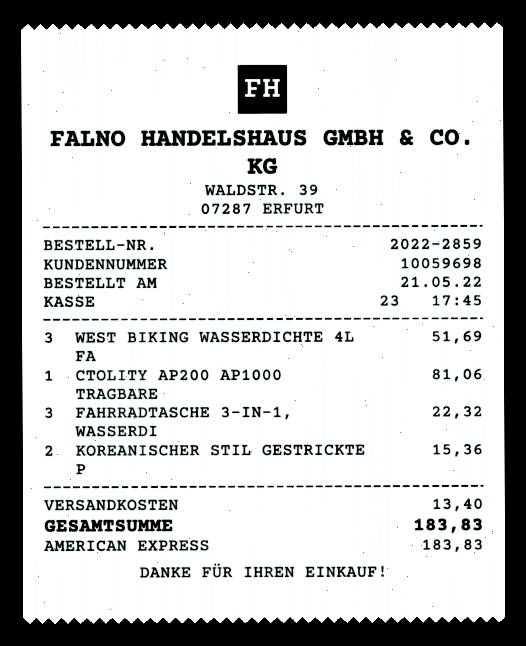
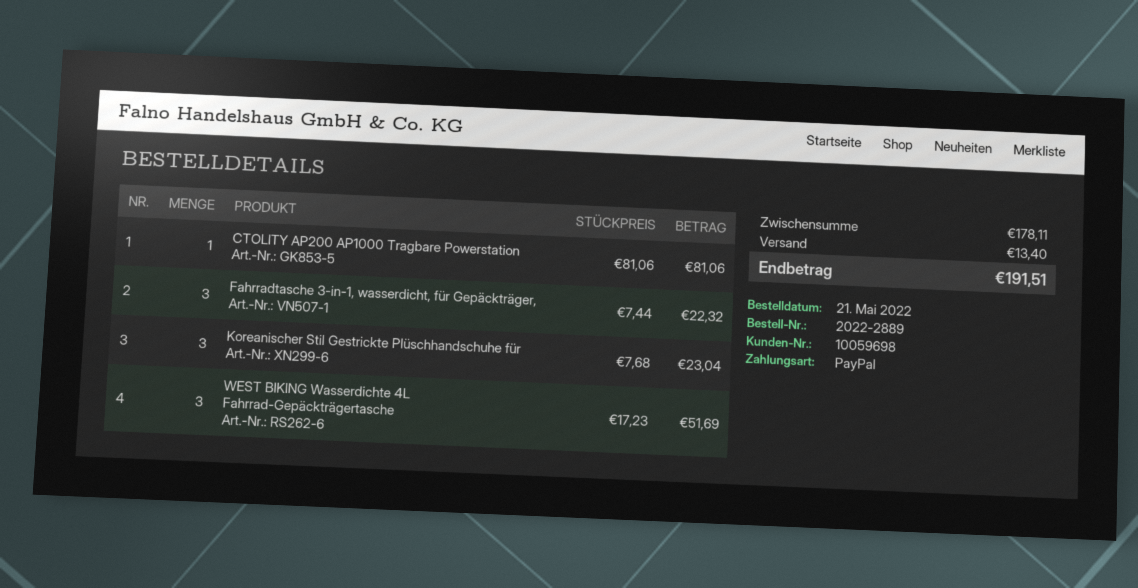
order number: 2022-2859 -> 2022-2889
payment method: American Express -> PayPal
KOREANISCHER STIL GESTRICKTE P: 2 for 15.36 -> 3 for 23.04
total: 183.83 -> 191.51

